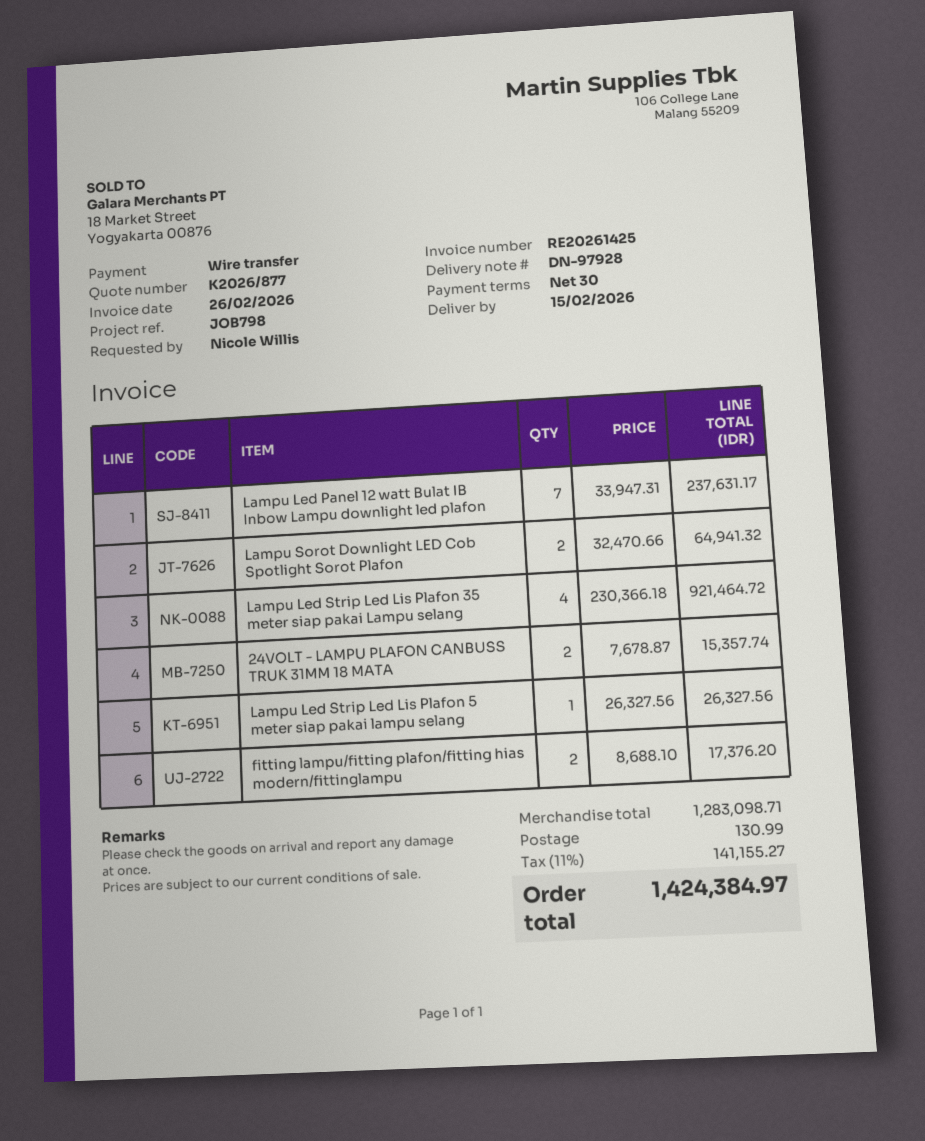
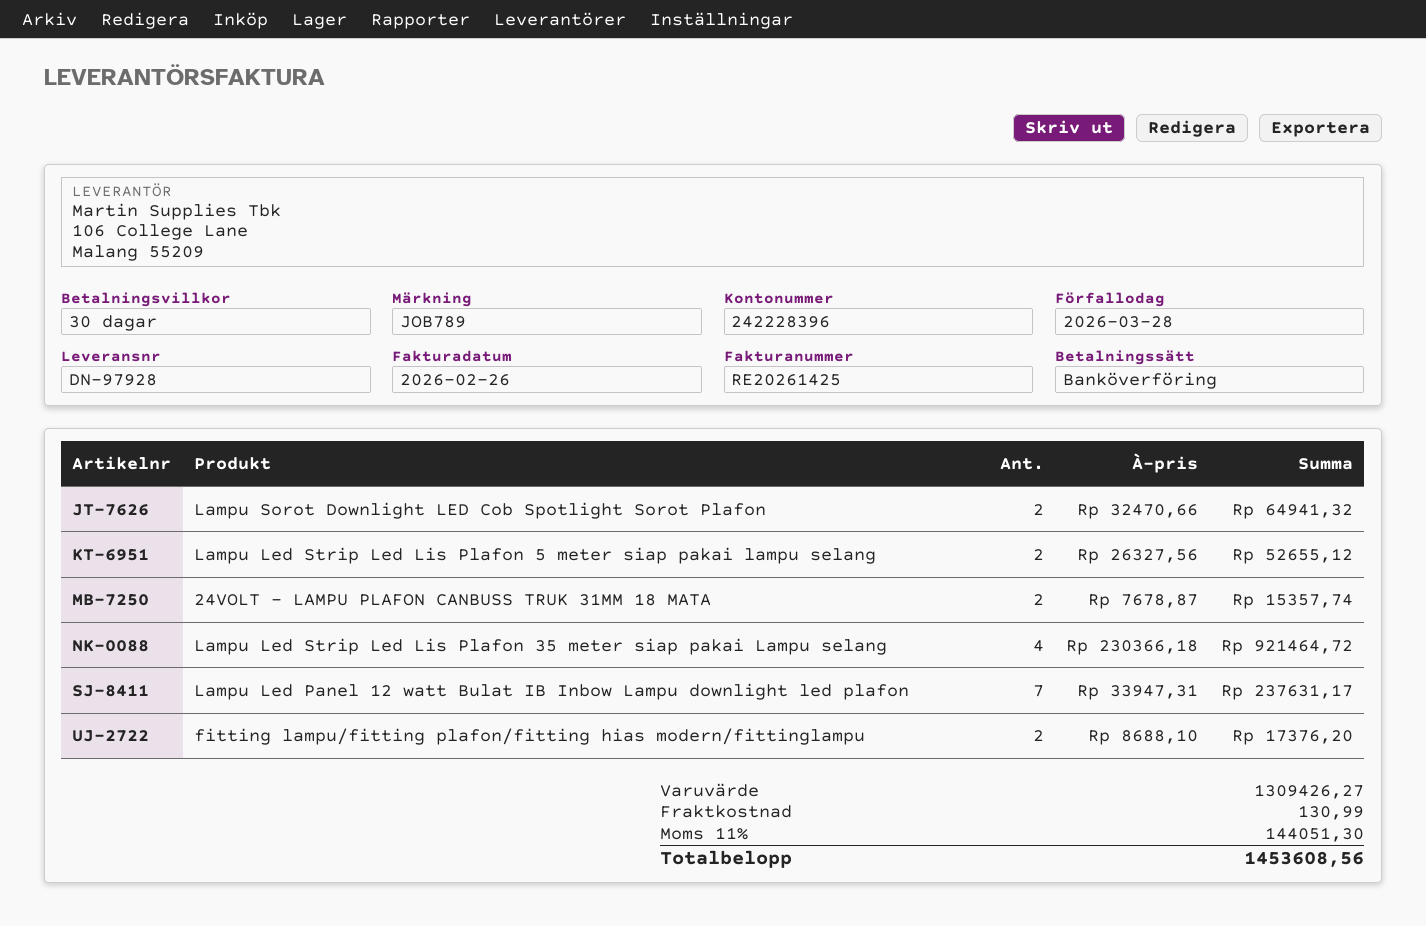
reference: JOB798 -> JOB789
Lampu Led Strip Led Lis Plafon 5 meter siap pakai lampu selang: 1 x 26327.56 = 26327.56 -> 2 x 26327.56 = 52655.12
subtotal: 1283098.71 -> 1309426.27
tax: 11% = 141155.27 -> 11% = 144051.30
total: 1424384.97 -> 1453608.56

